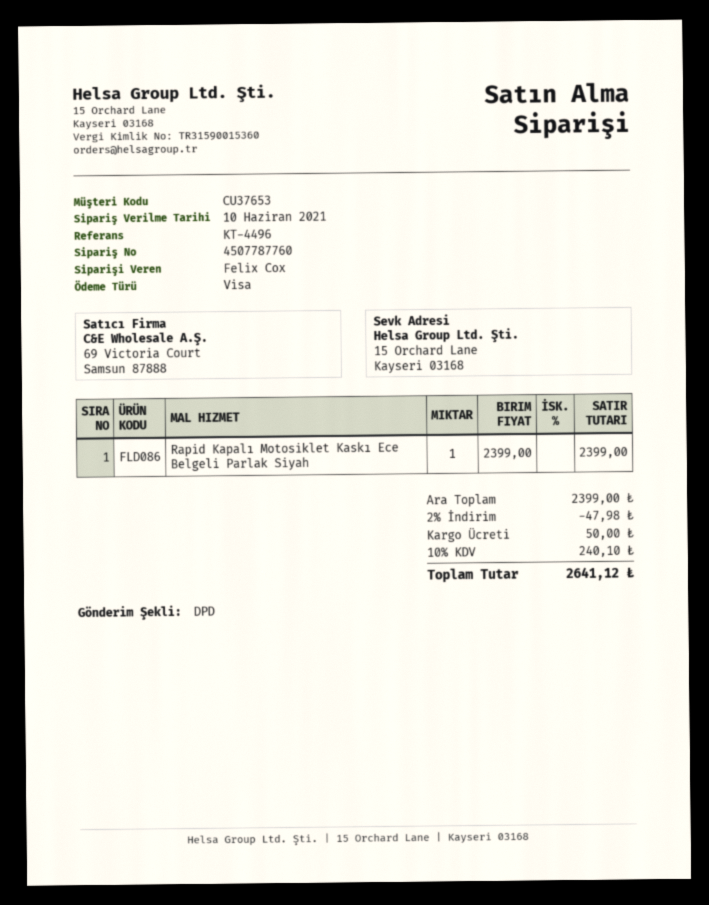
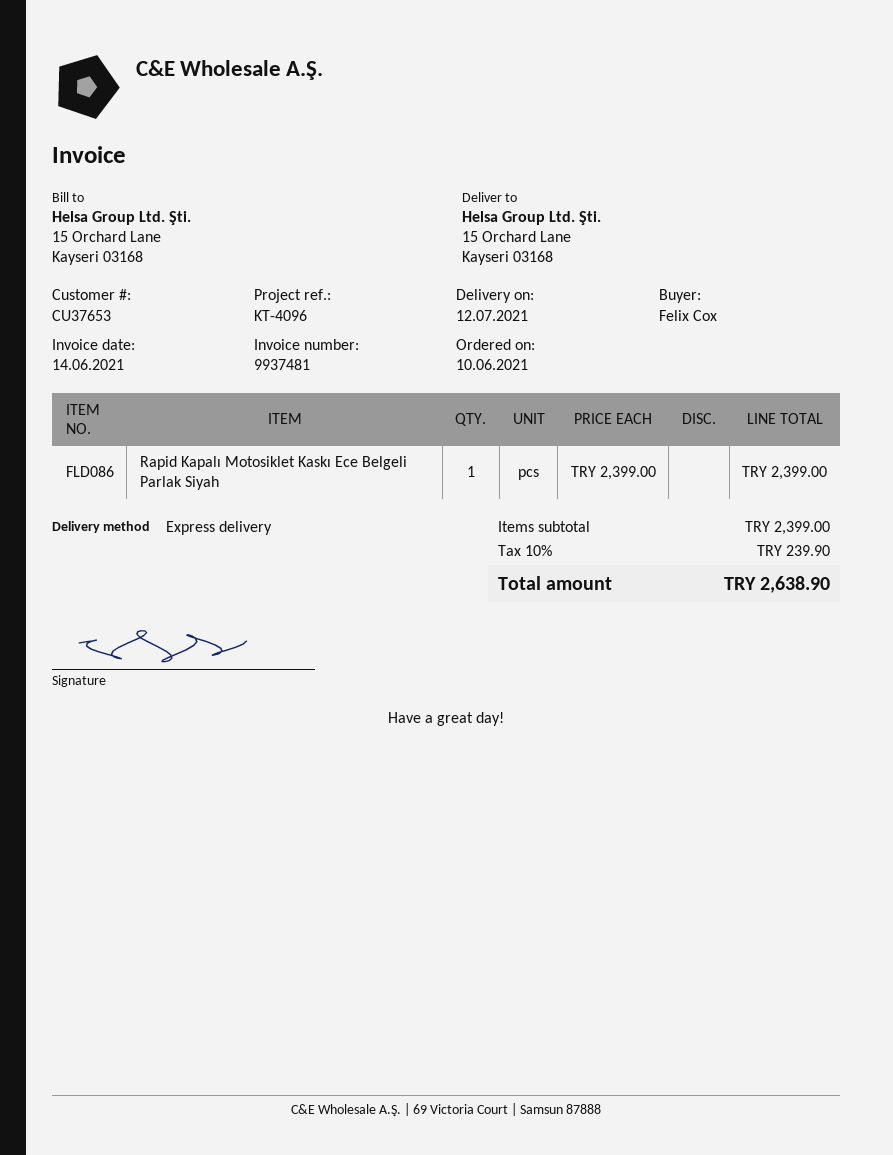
reference: KT-4496 -> KT-4096
shipping method: DPD -> express
discount: 2% = 47.98 -> none
shipping: 50.00 -> none
tax: 10% = 240.10 -> 10% = 239.90
total: 2641.12 -> 2638.90

